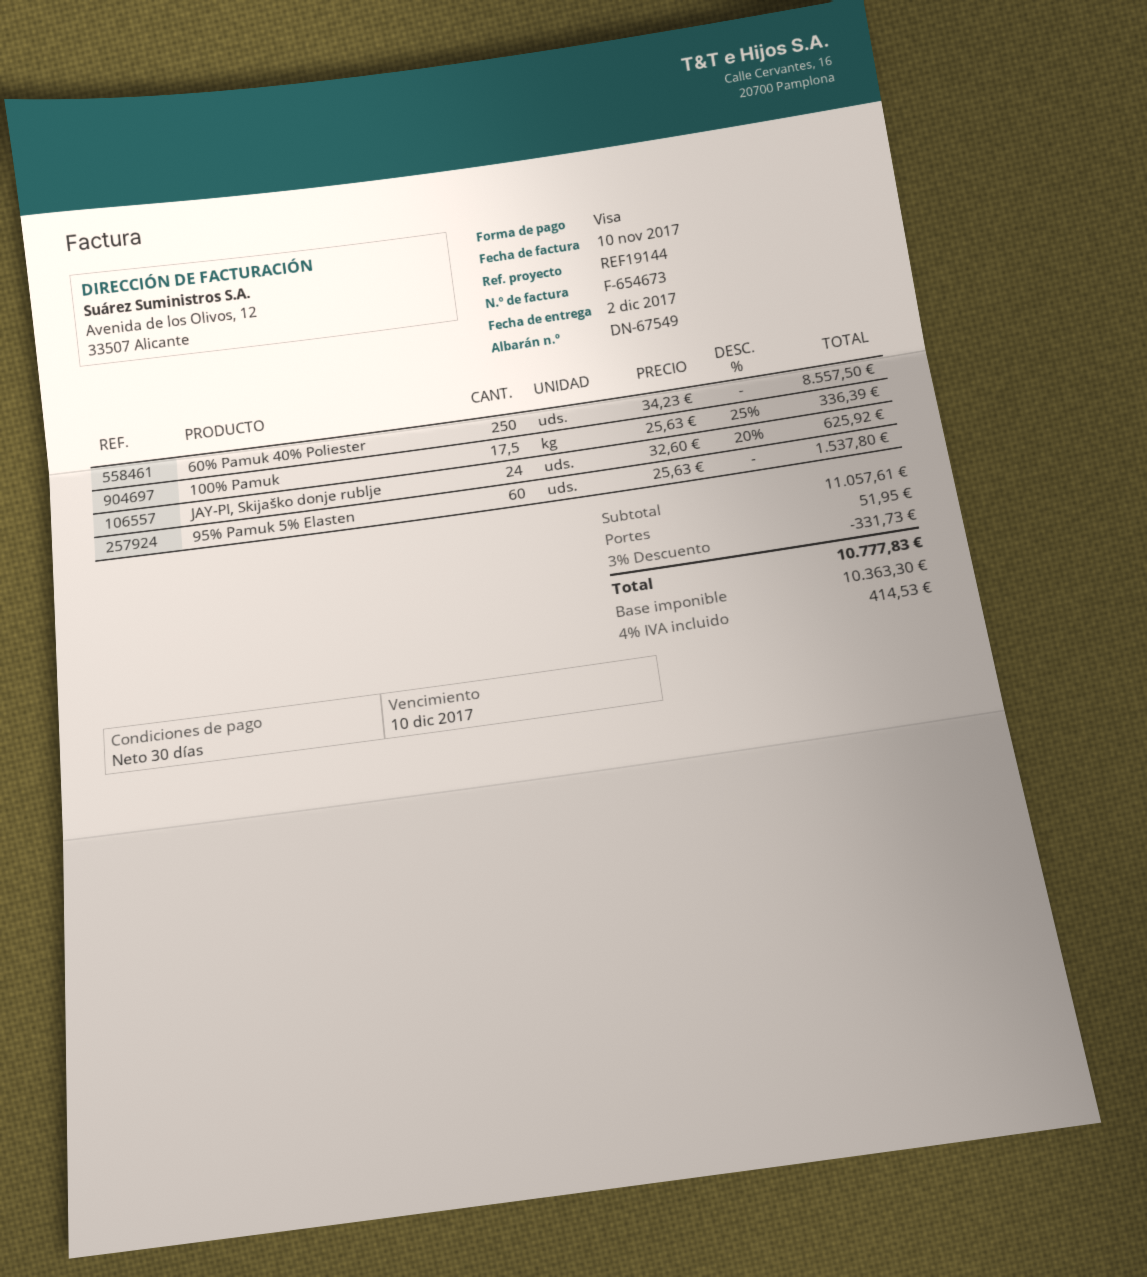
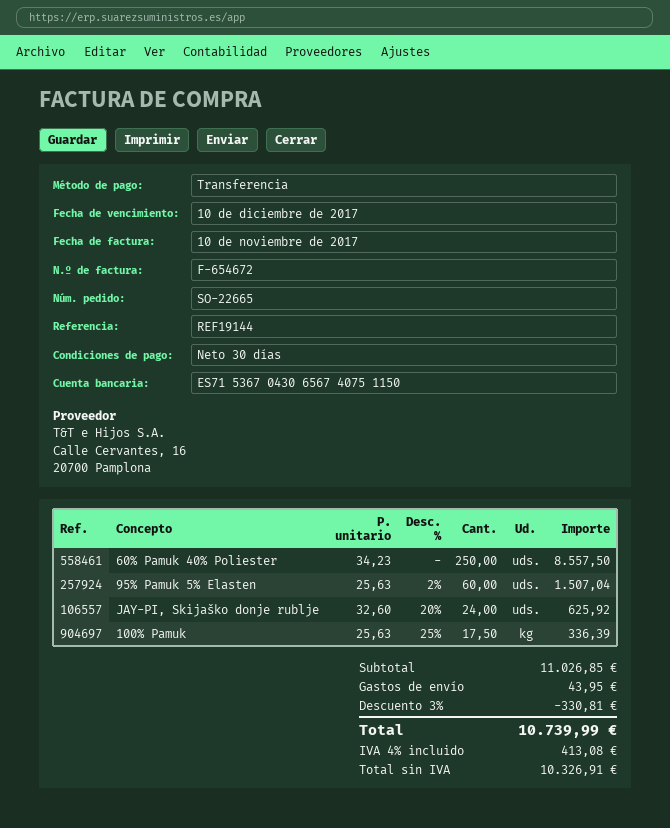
invoice number: F-654673 -> F-654672
payment method: Visa -> bank transfer
95% Pamuk 5% Elasten: 60 x 25.63 = 1537.80 -> 60 x 25.63 - 2% = 1507.04
subtotal: 11057.61 -> 11026.85
discount: 3% = 331.73 -> 3% = 330.81
shipping: 51.95 -> 43.95
net: 10363.30 -> 10326.91
tax: 4% = 414.53 -> 4% = 413.08
total: 10777.83 -> 10739.99

